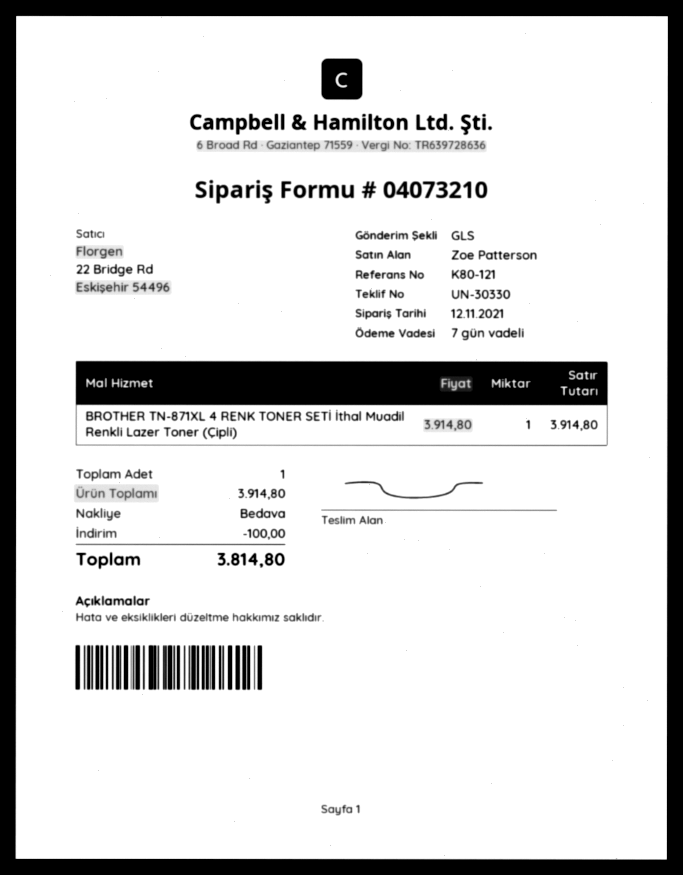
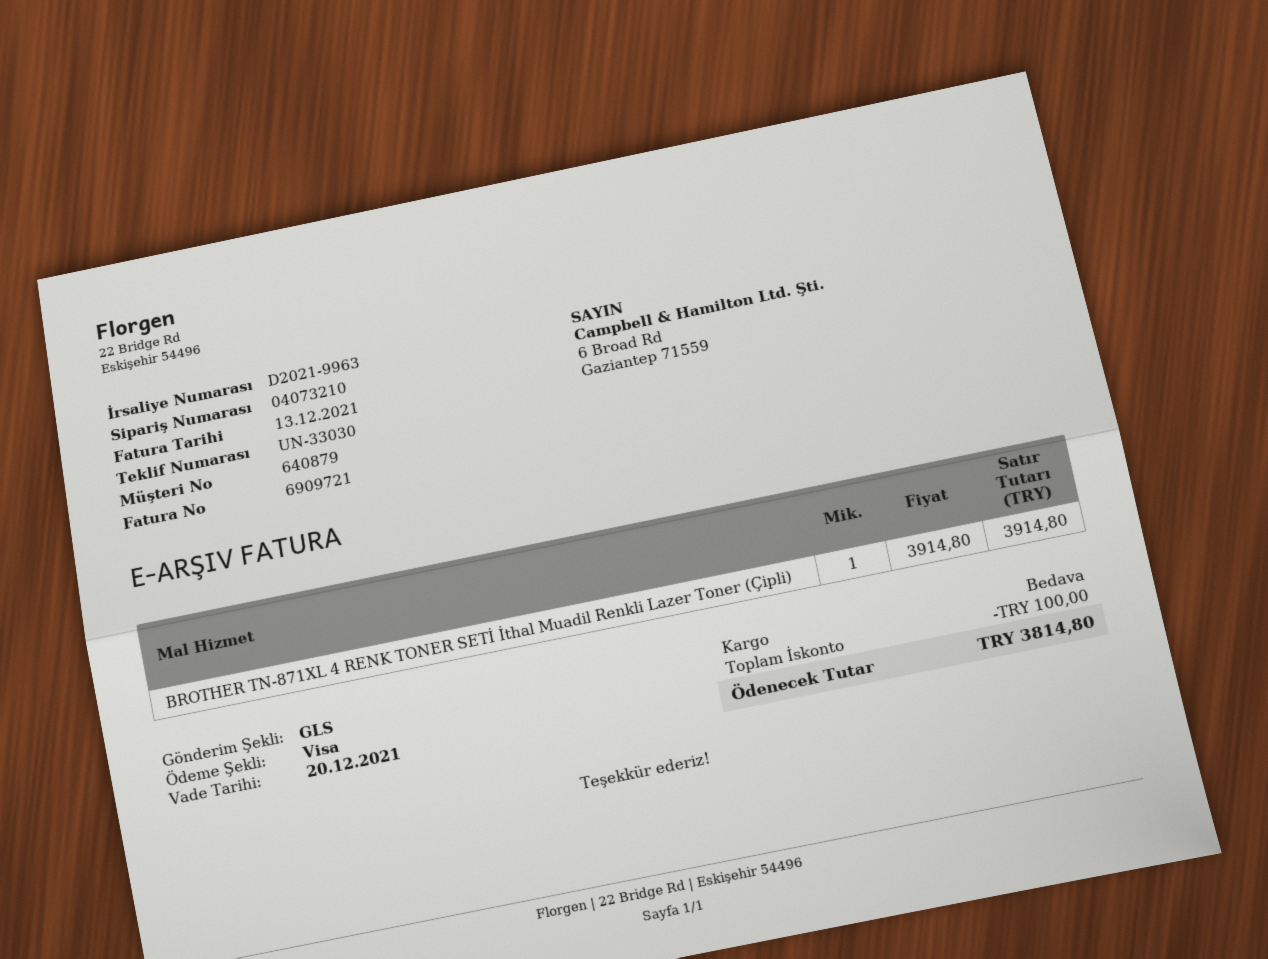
quote number: UN-30330 -> UN-33030

